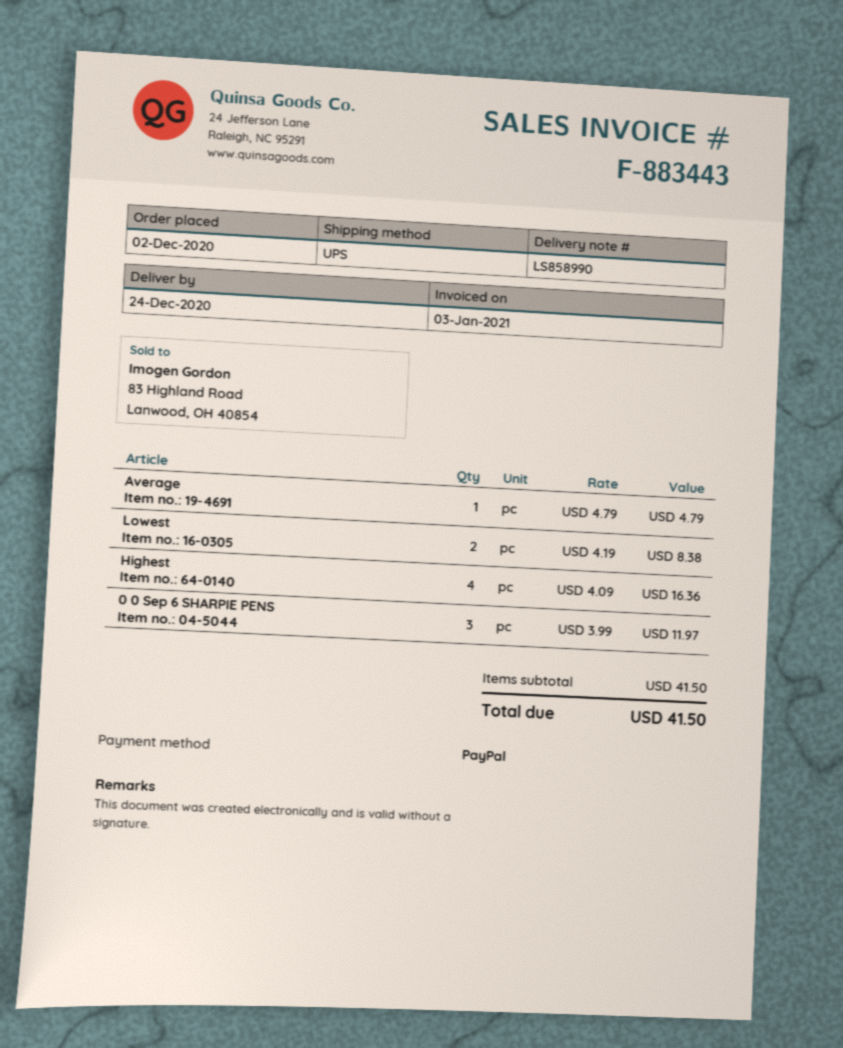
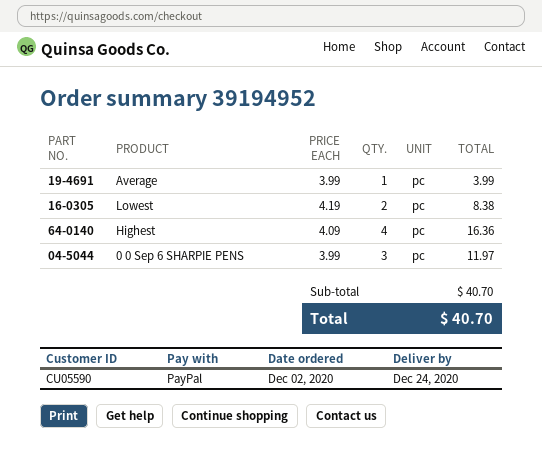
Average: 1 x 4.79 = 4.79 -> 1 x 3.99 = 3.99
subtotal: 41.50 -> 40.70
total: 41.50 -> 40.70

